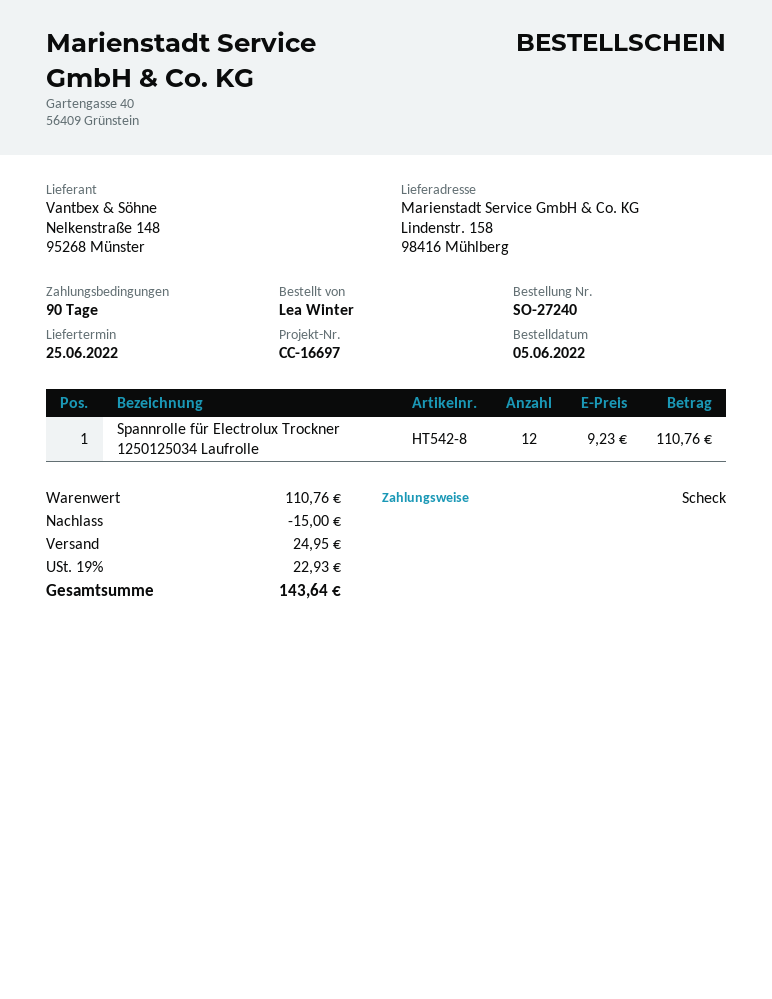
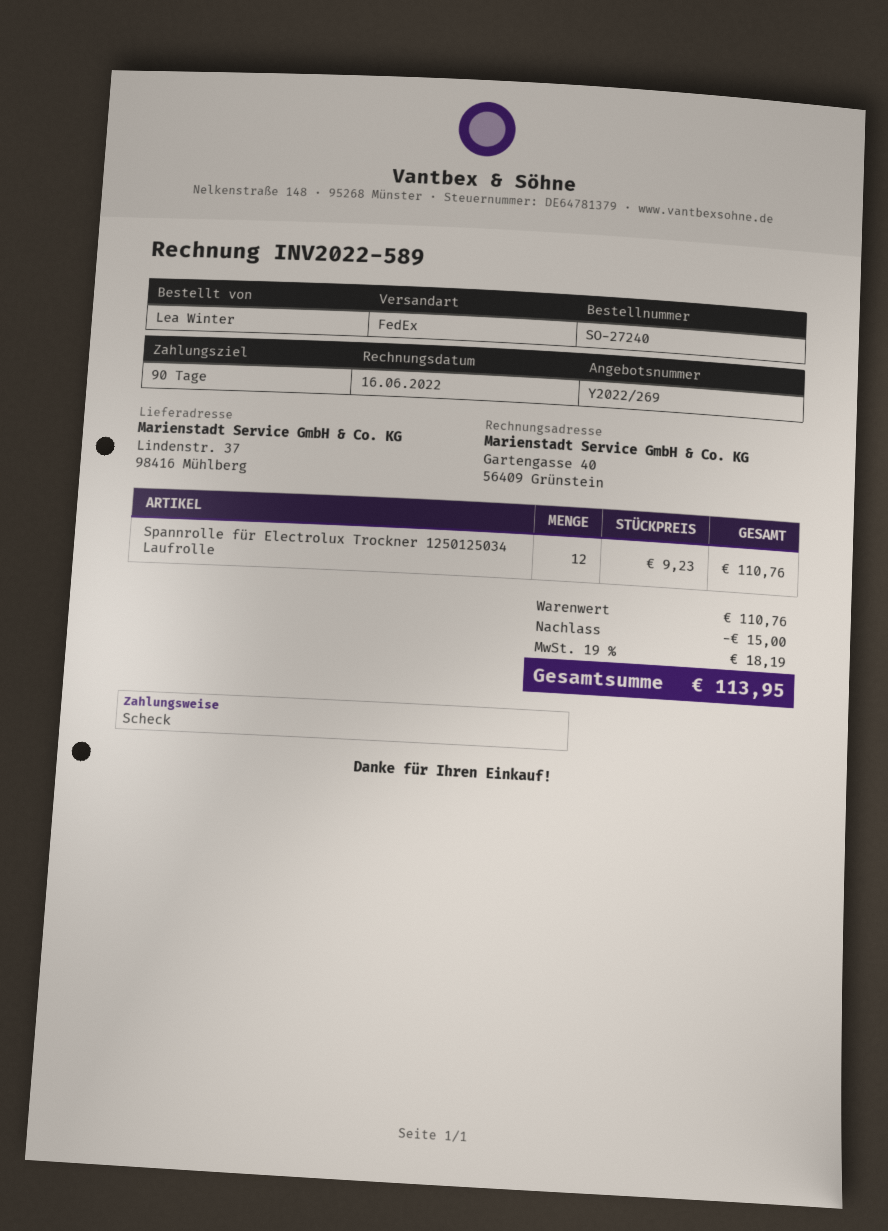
ship to: Lindenstr. 158, 98416 Mühlberg -> Lindenstr. 37, 98416 Mühlberg
shipping: 24.95 -> none
tax: 19% = 22.93 -> 19% = 18.19
total: 143.64 -> 113.95

